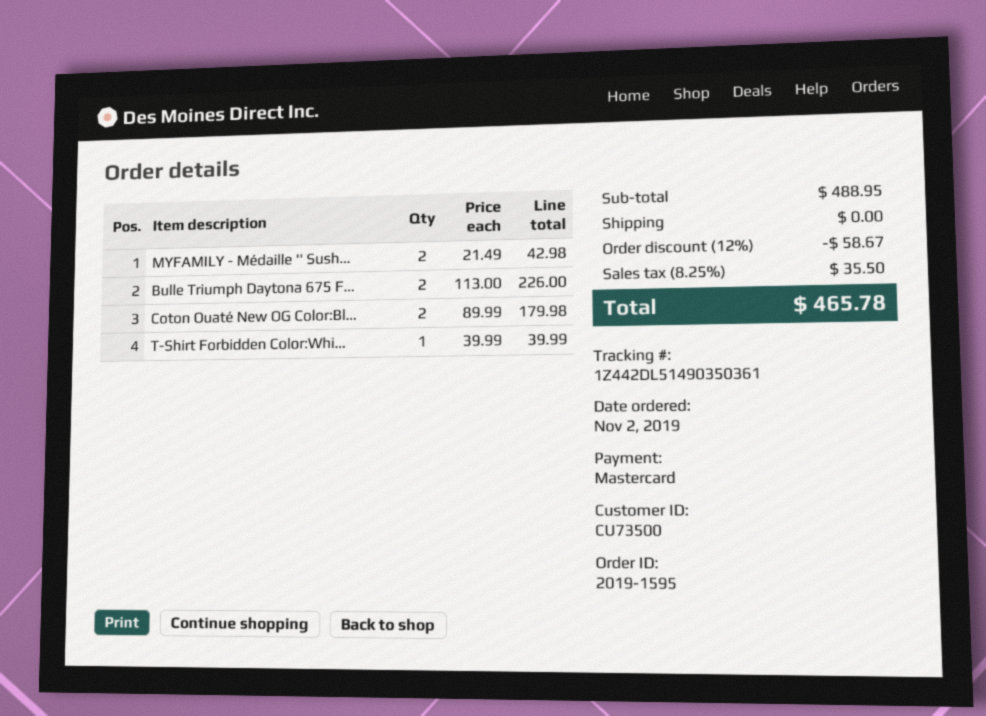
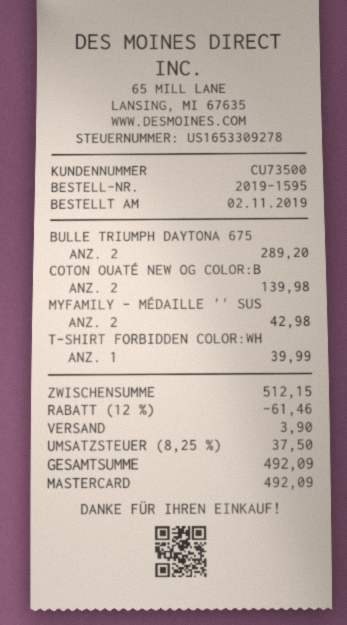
Bulle Triumph Daytona 675 F...: 2 for 226.00 -> 2 for 289.20
Coton Ouaté New OG Color:Bl...: 2 for 179.98 -> 2 for 139.98
subtotal: 488.95 -> 512.15
discount: 12% = 58.67 -> 12% = 61.46
shipping: 0.00 -> 3.90
tax: 8.25% = 35.50 -> 8.25% = 37.50
total: 465.78 -> 492.09

